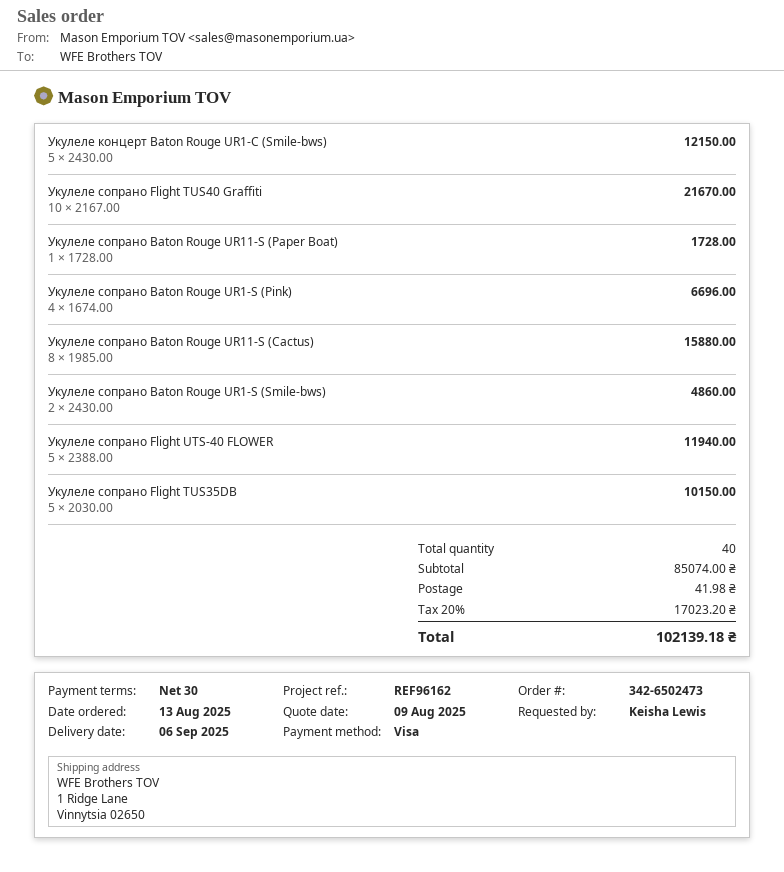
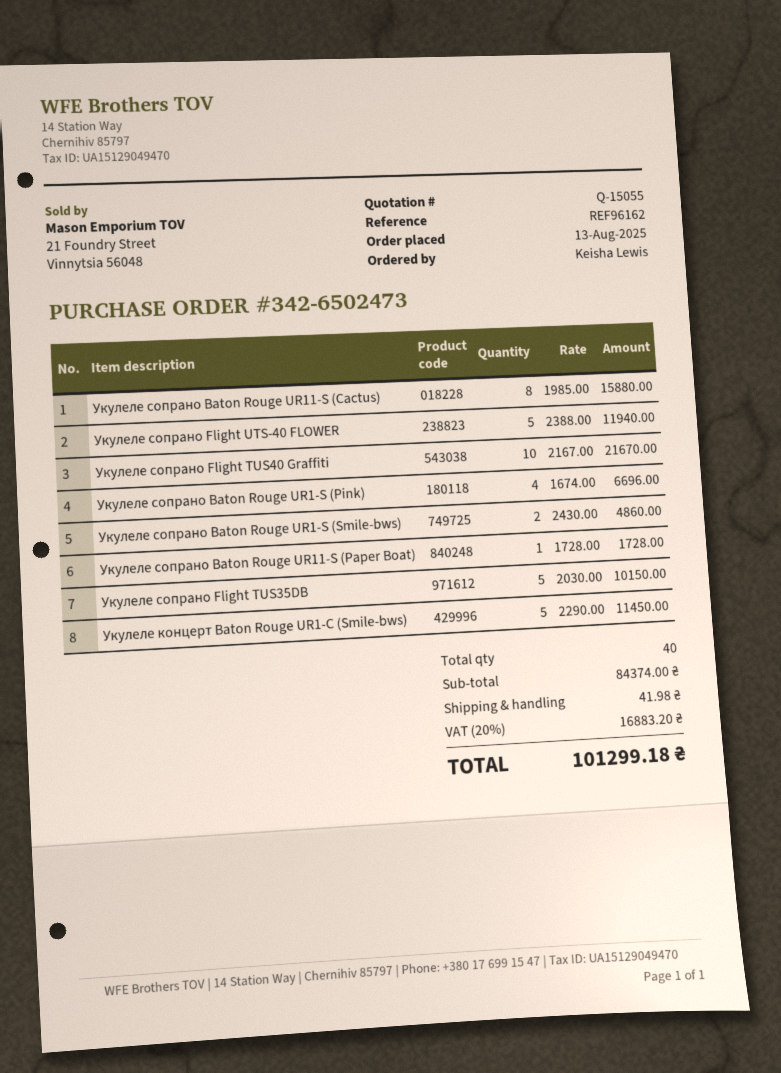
Укулеле концерт Baton Rouge UR1-C (Smile-bws): 5 x 2430.00 = 12150.00 -> 5 x 2290.00 = 11450.00
subtotal: 85074.00 -> 84374.00
tax: 20% = 17023.20 -> 20% = 16883.20
total: 102139.18 -> 101299.18

